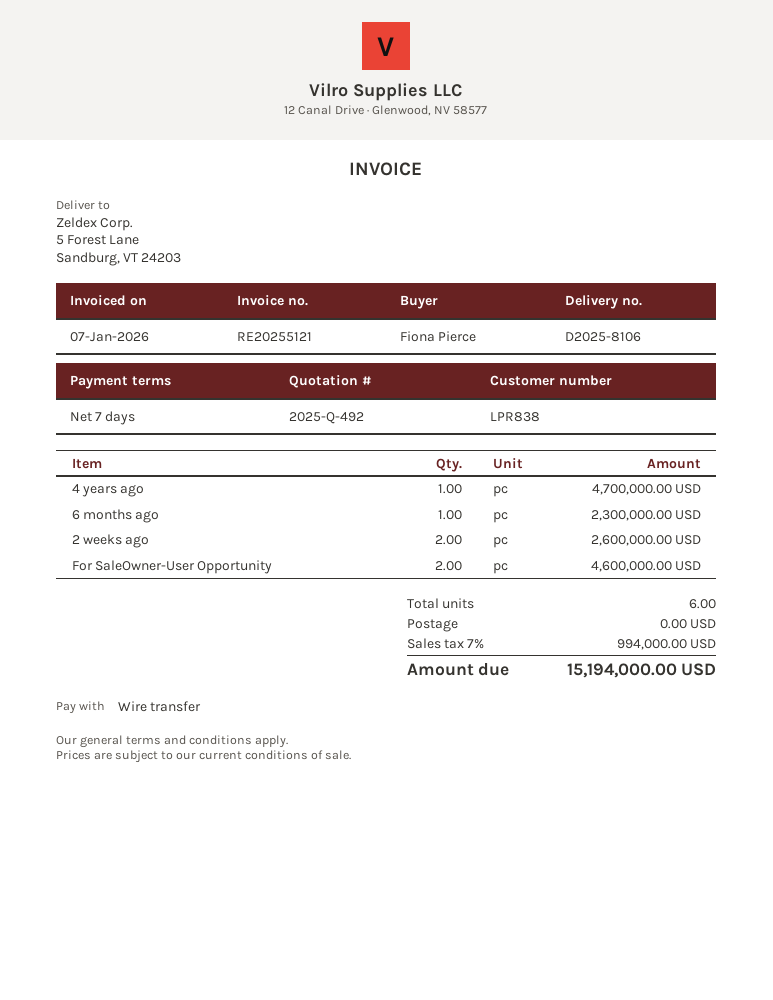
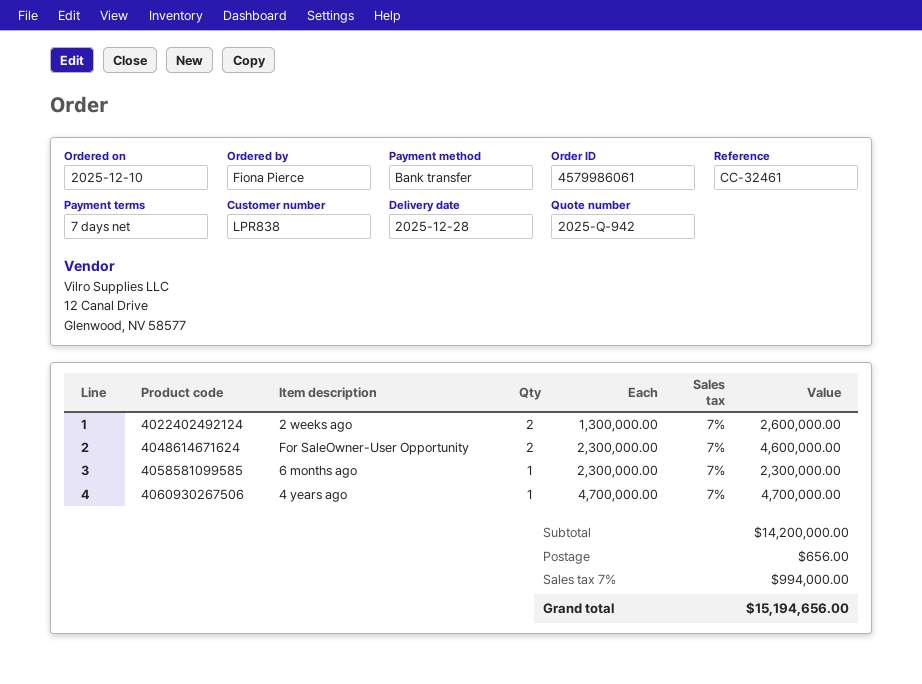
quote number: 2025-Q-492 -> 2025-Q-942
shipping: 0.00 -> 656.00
total: 15194000.00 -> 15194656.00

